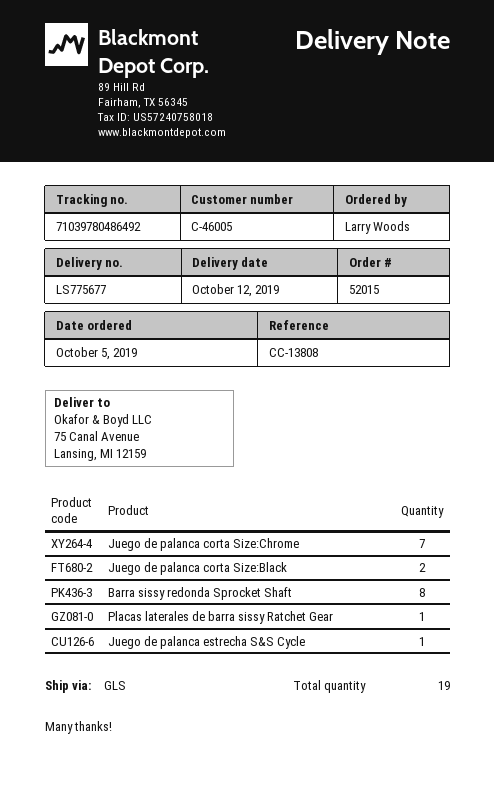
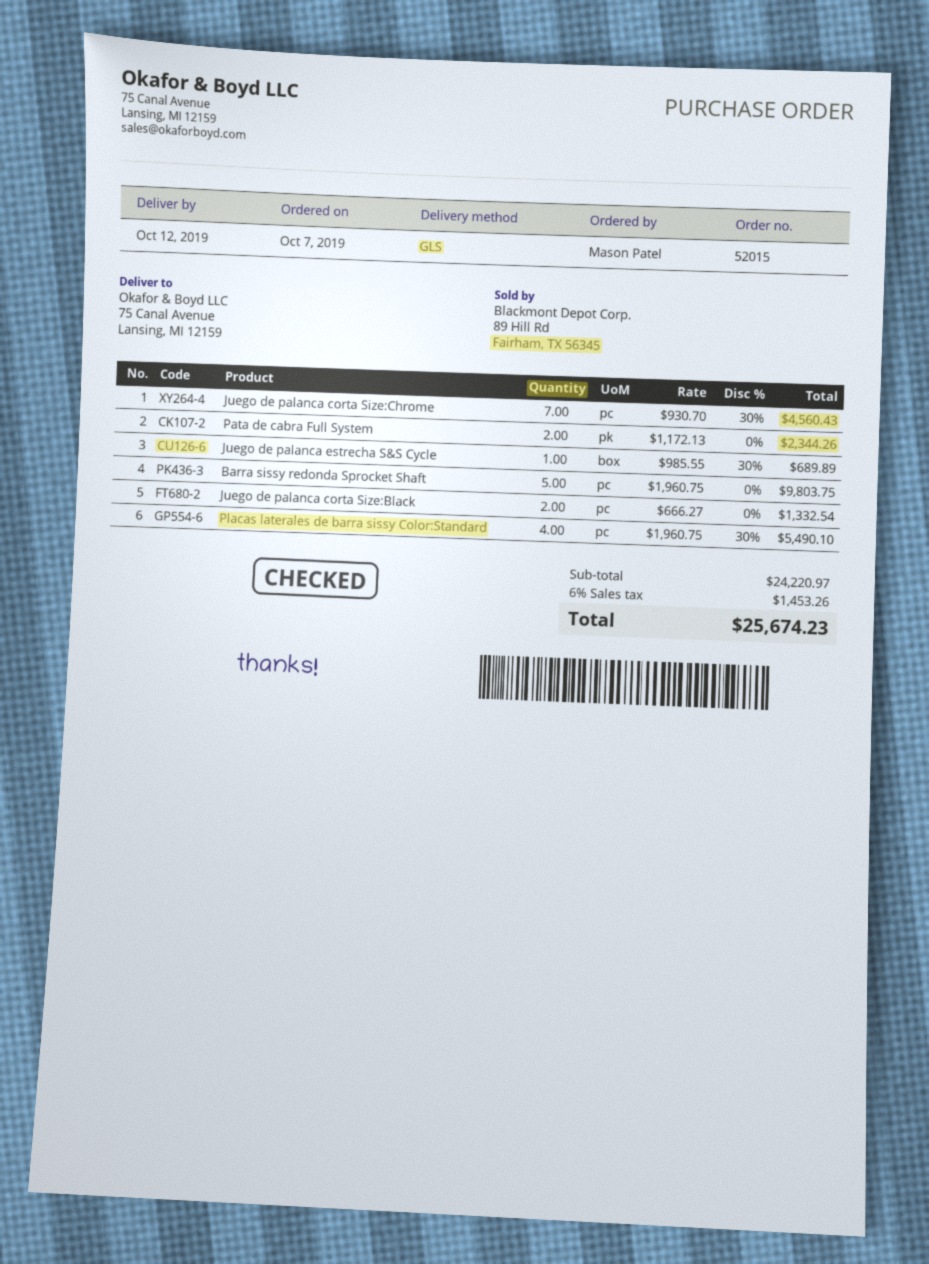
order date: 2019-10-05 -> 2019-10-07
ordered by: Larry Woods -> Mason Patel
Barra sissy redonda Sprocket Shaft: 8 -> 5
Placas laterales de barra sissy Ratchet Gear: 1 -> none
Pata de cabra Full System: none -> 2
Placas laterales de barra sissy Color:Standard: none -> 4

